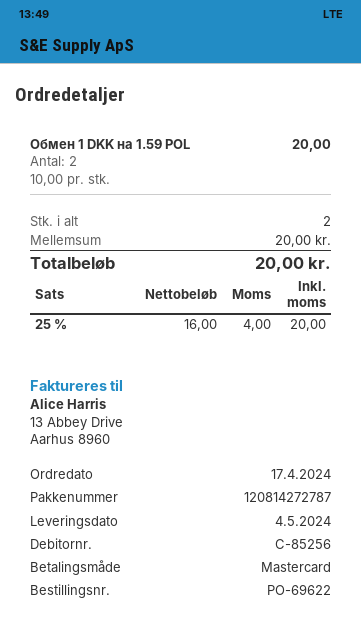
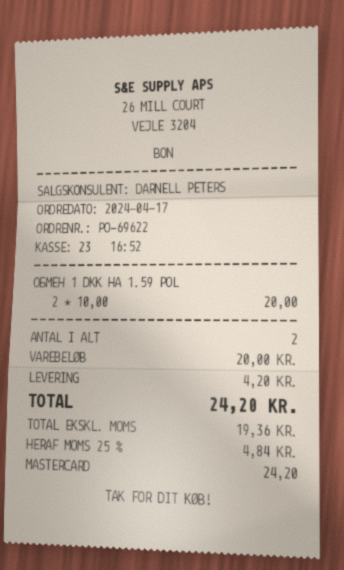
shipping: none -> 4.20
net: 16.00 -> 19.36
tax: 25% = 4.00 -> 25% = 4.84
total: 20.00 -> 24.20

